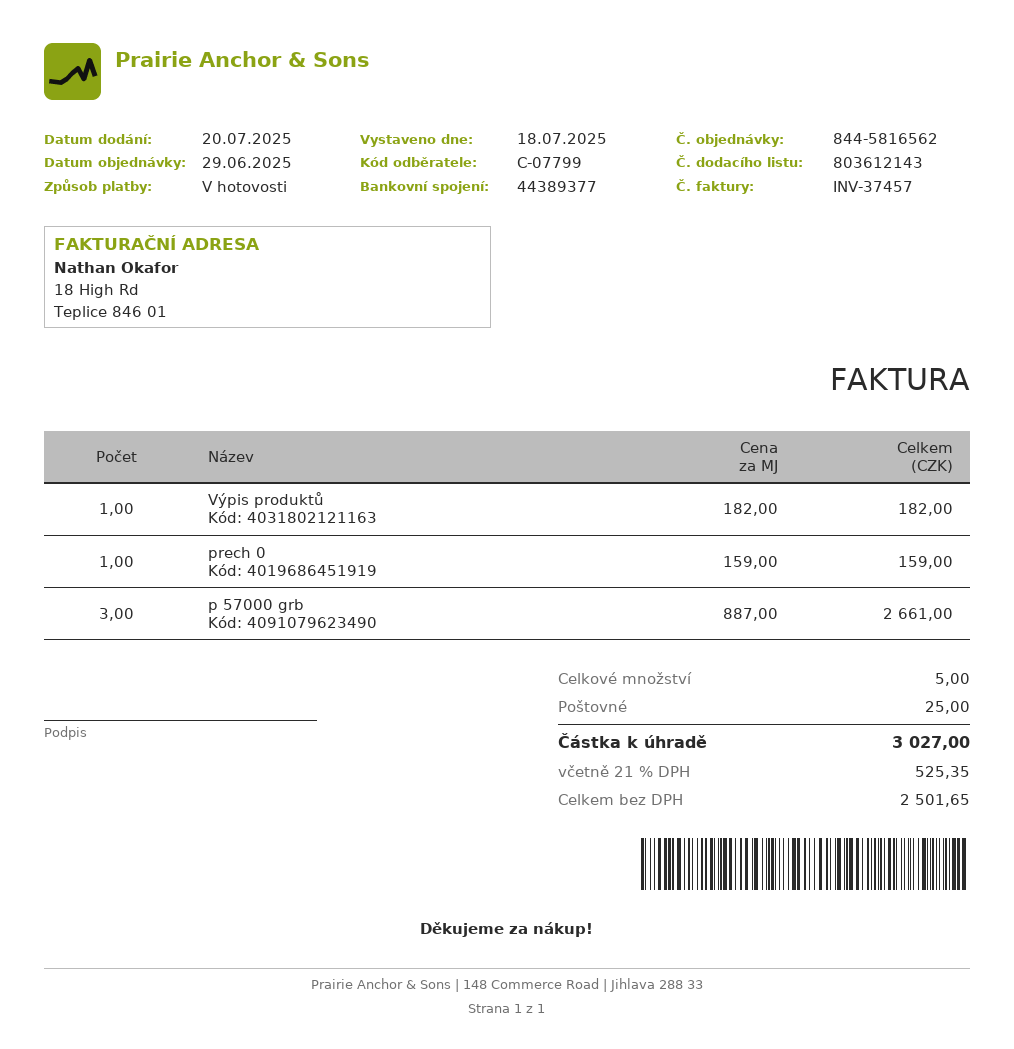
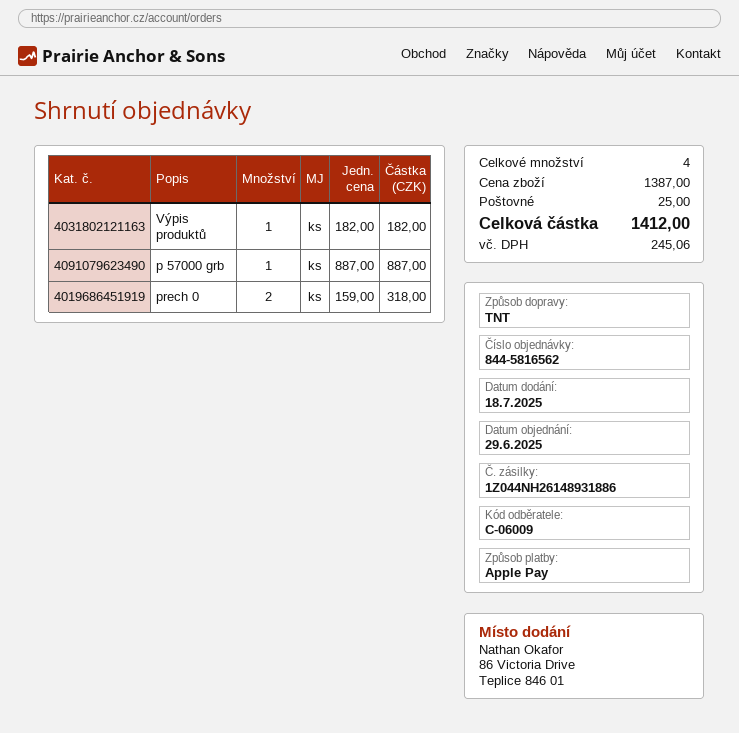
delivery date: 2025-07-20 -> 2025-07-18
customer number: C-07799 -> C-06009
payment method: cash -> Apple Pay
prech 0: 1 x 159.00 = 159.00 -> 2 x 159.00 = 318.00
p 57000 grb: 3 x 887.00 = 2661.00 -> 1 x 887.00 = 887.00
total quantity: 5 -> 4
tax: 525.35 -> 245.06
total: 3027.00 -> 1412.00

